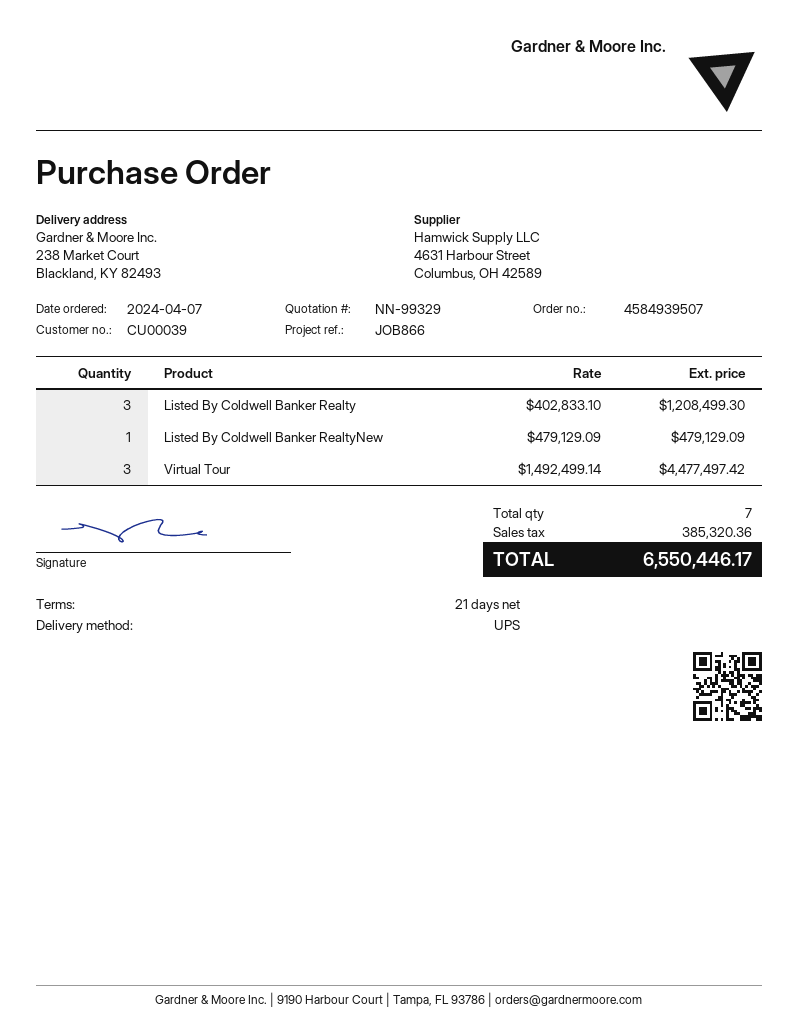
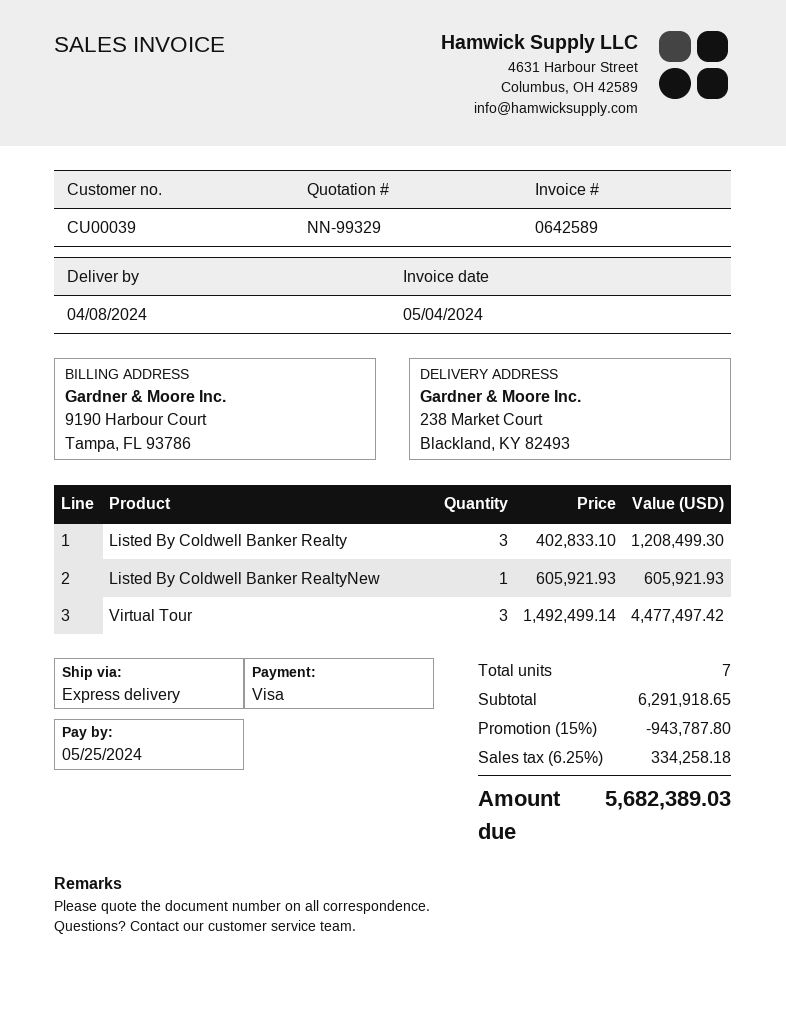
shipping method: UPS -> express
Listed By Coldwell Banker RealtyNew: 1 x 479129.09 = 479129.09 -> 1 x 605921.93 = 605921.93
discount: none -> 15% = 943787.80
tax: 385320.36 -> 334258.18
total: 6550446.17 -> 5682389.03

